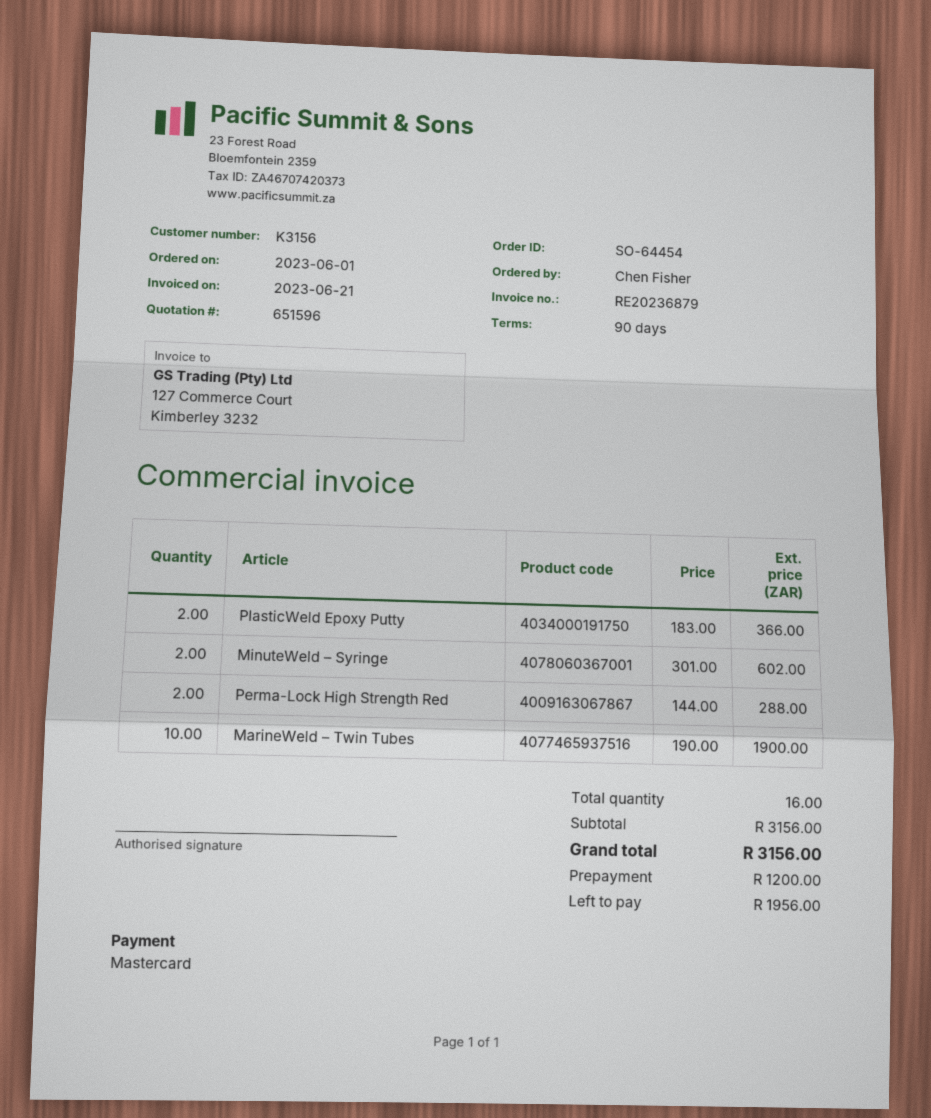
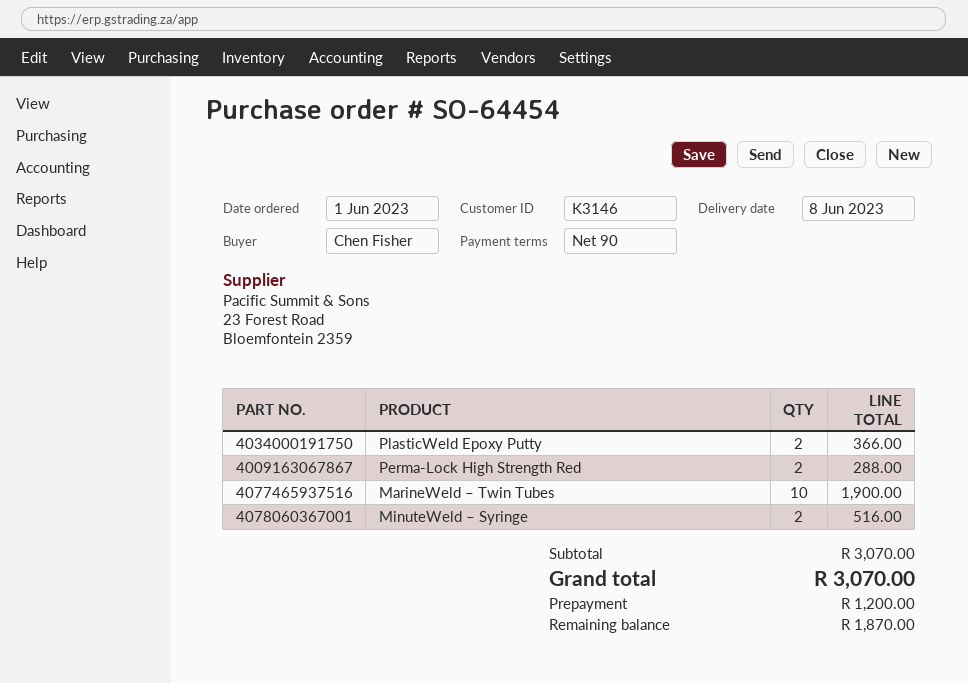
customer number: K3156 -> K3146
MinuteWeld – Syringe: 2 for 602.00 -> 2 for 516.00
subtotal: 3156.00 -> 3070.00
total: 3156.00 -> 3070.00
balance: 1956.00 -> 1870.00

